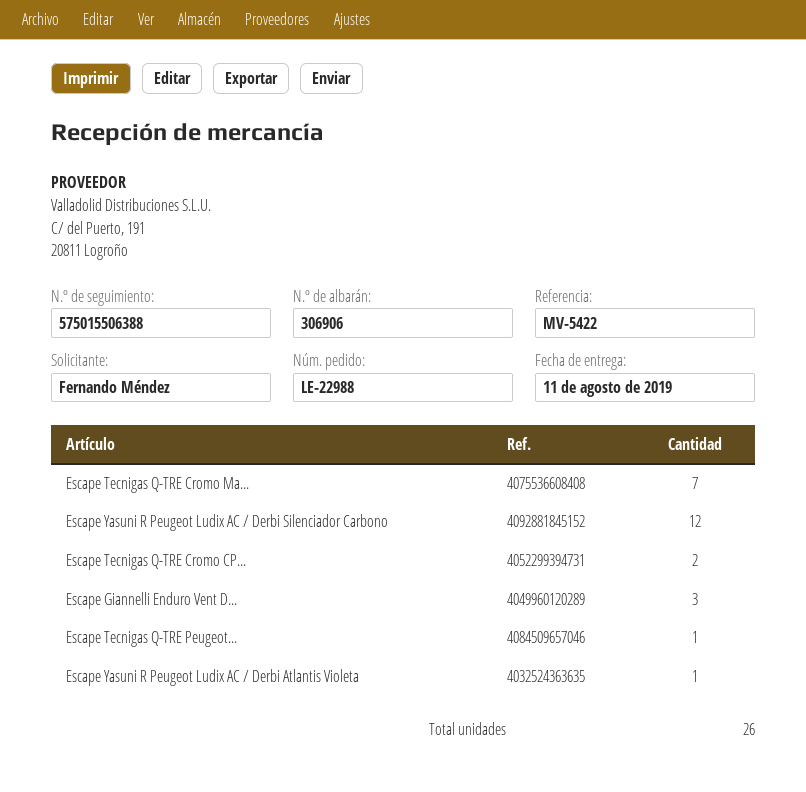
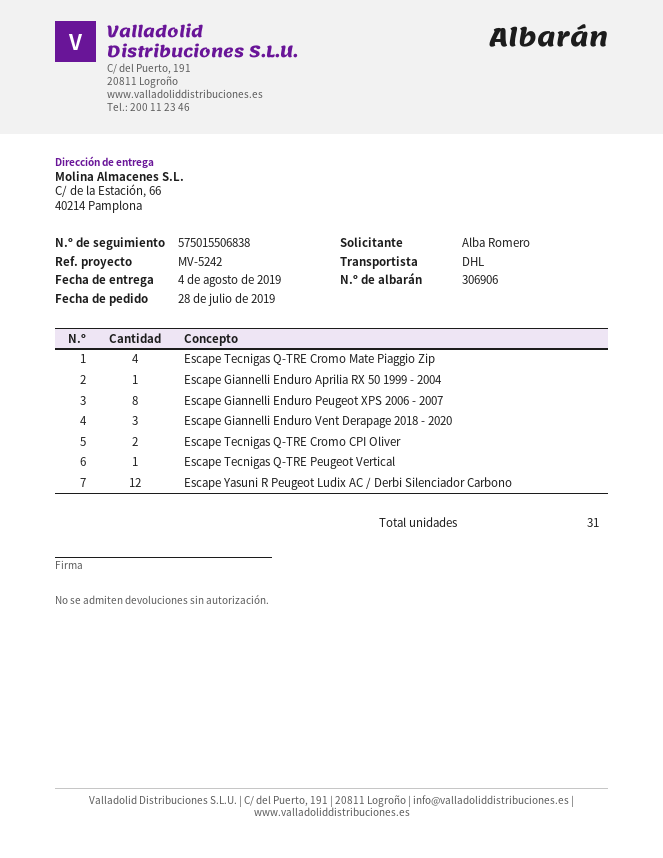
delivery date: 2019-08-11 -> 2019-08-04
reference: MV-5422 -> MV-5242
ordered by: Fernando Méndez -> Alba Romero
tracking number: 575015506388 -> 575015506838
Escape Tecnigas Q-TRE Cromo Ma...: 7 -> 4
Escape Yasuni R Peugeot Ludix AC / Derbi Atlantis Violeta: 1 -> none
Escape Giannelli Enduro Aprilia RX 50 1999 - 2004: none -> 1
Escape Giannelli Enduro Peugeot XPS 2006 - 2007: none -> 8
total quantity: 26 -> 31

